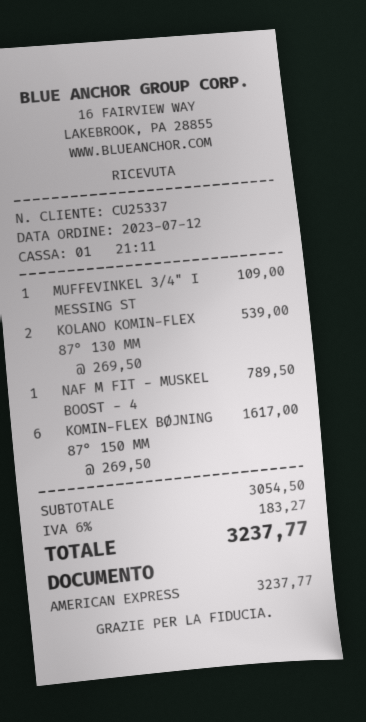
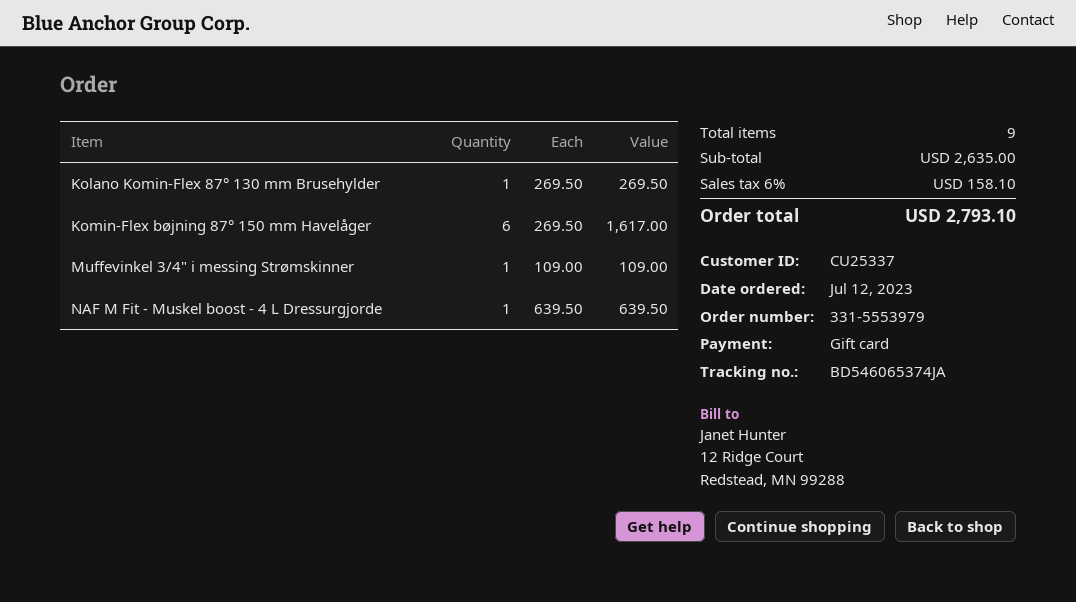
payment method: American Express -> gift card
KOLANO KOMIN-FLEX 87° 130 MM: 2 x 269.50 = 539.00 -> 1 x 269.50 = 269.50
NAF M FIT - MUSKEL BOOST - 4: 1 x 789.50 = 789.50 -> 1 x 639.50 = 639.50
subtotal: 3054.50 -> 2635.00
tax: 6% = 183.27 -> 6% = 158.10
total: 3237.77 -> 2793.10

